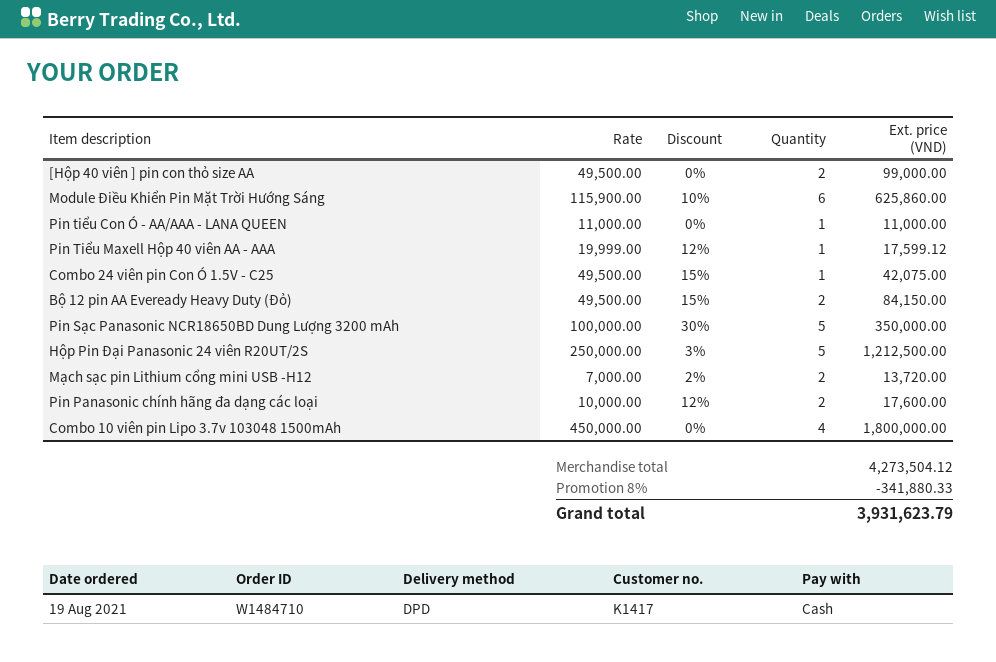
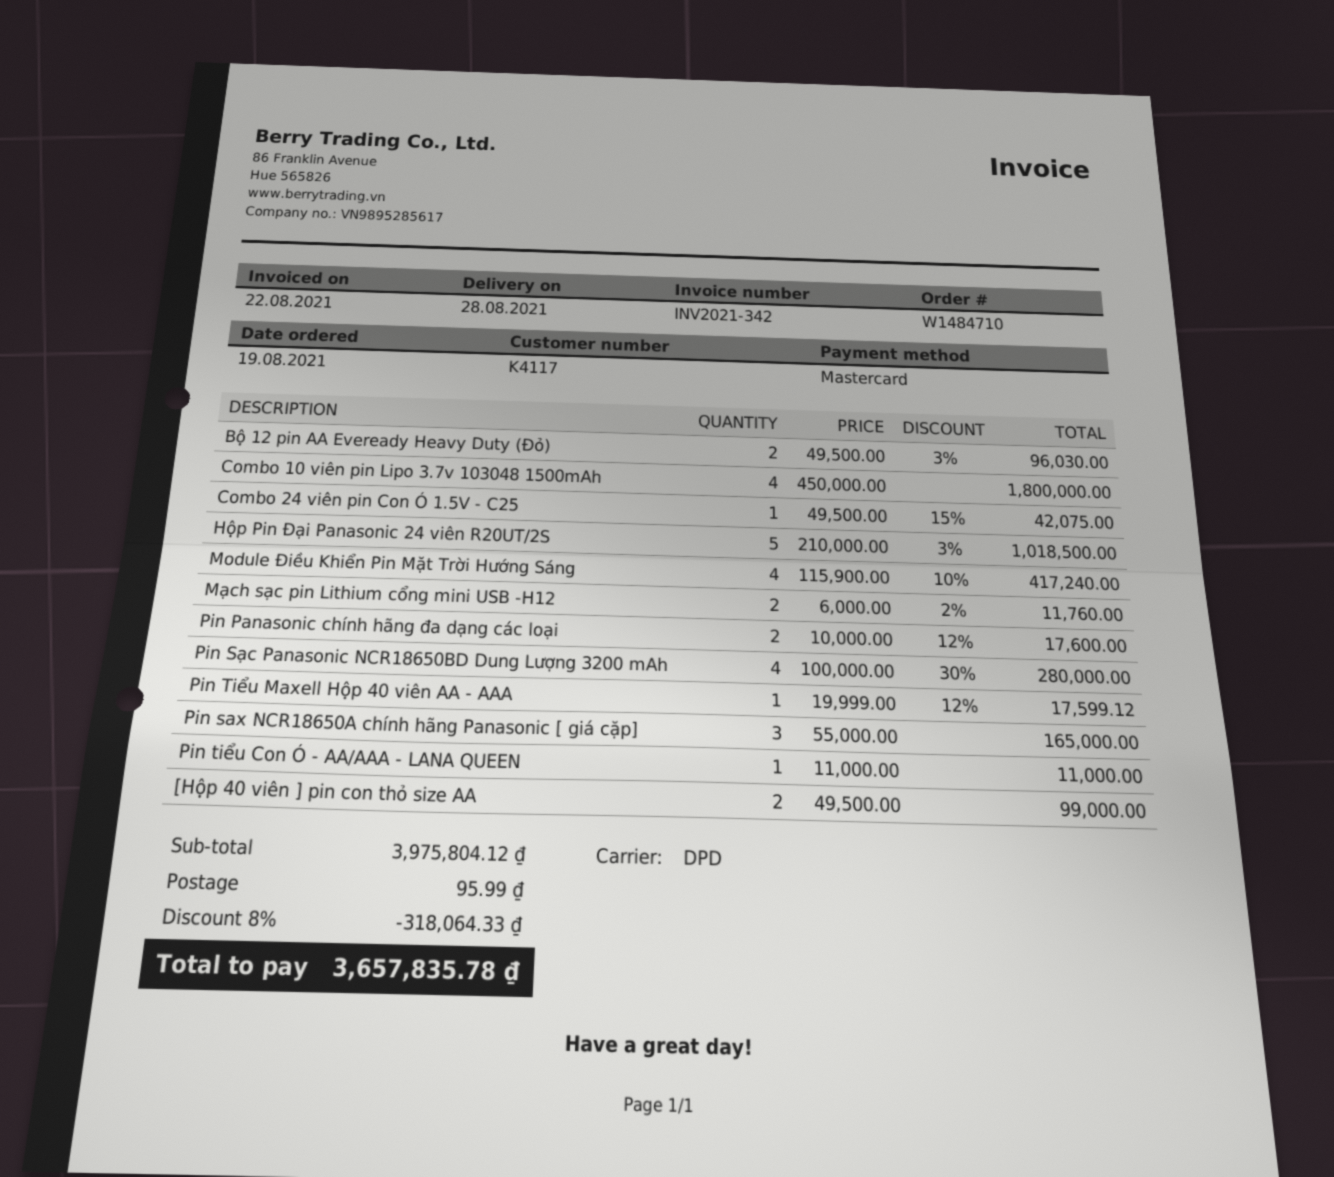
customer number: K1417 -> K4117
payment method: cash -> Mastercard
Module Điều Khiển Pin Mặt Trời Hướng Sáng: 6 x 115900.00 - 10% = 625860.00 -> 4 x 115900.00 - 10% = 417240.00
Bộ 12 pin AA Eveready Heavy Duty (Đỏ): 2 x 49500.00 - 15% = 84150.00 -> 2 x 49500.00 - 3% = 96030.00
Pin Sạc Panasonic NCR18650BD Dung Lượng 3200 mAh: 5 x 100000.00 - 30% = 350000.00 -> 4 x 100000.00 - 30% = 280000.00
Hộp Pin Đại Panasonic 24 viên R20UT/2S: 5 x 250000.00 - 3% = 1212500.00 -> 5 x 210000.00 - 3% = 1018500.00
Mạch sạc pin Lithium cổng mini USB -H12: 2 x 7000.00 - 2% = 13720.00 -> 2 x 6000.00 - 2% = 11760.00
Pin sax NCR18650A chính hãng Panasonic [ giá cặp]: none -> 3 x 55000.00 = 165000.00
subtotal: 4273504.12 -> 3975804.12
discount: 8% = 341880.33 -> 8% = 318064.33
shipping: none -> 95.99
total: 3931623.79 -> 3657835.78

